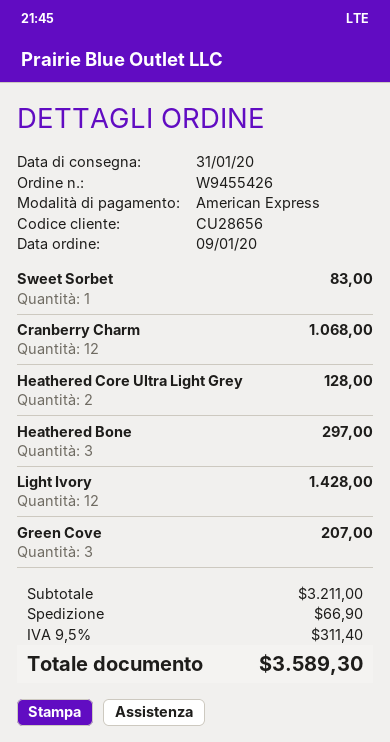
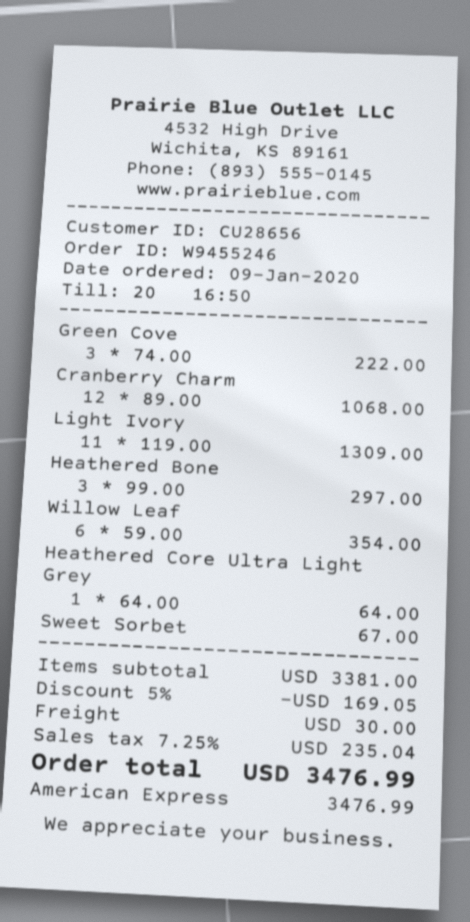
order number: W9455426 -> W9455246
Sweet Sorbet: 1 for 83.00 -> 1 for 67.00
Heathered Core Ultra Light Grey: 2 for 128.00 -> 1 for 64.00
Light Ivory: 12 for 1428.00 -> 11 for 1309.00
Green Cove: 3 for 207.00 -> 3 for 222.00
Willow Leaf: none -> 6 for 354.00
subtotal: 3211.00 -> 3381.00
discount: none -> 5% = 169.05
shipping: 66.90 -> 30.00
tax: 9.5% = 311.40 -> 7.25% = 235.04
total: 3589.30 -> 3476.99

